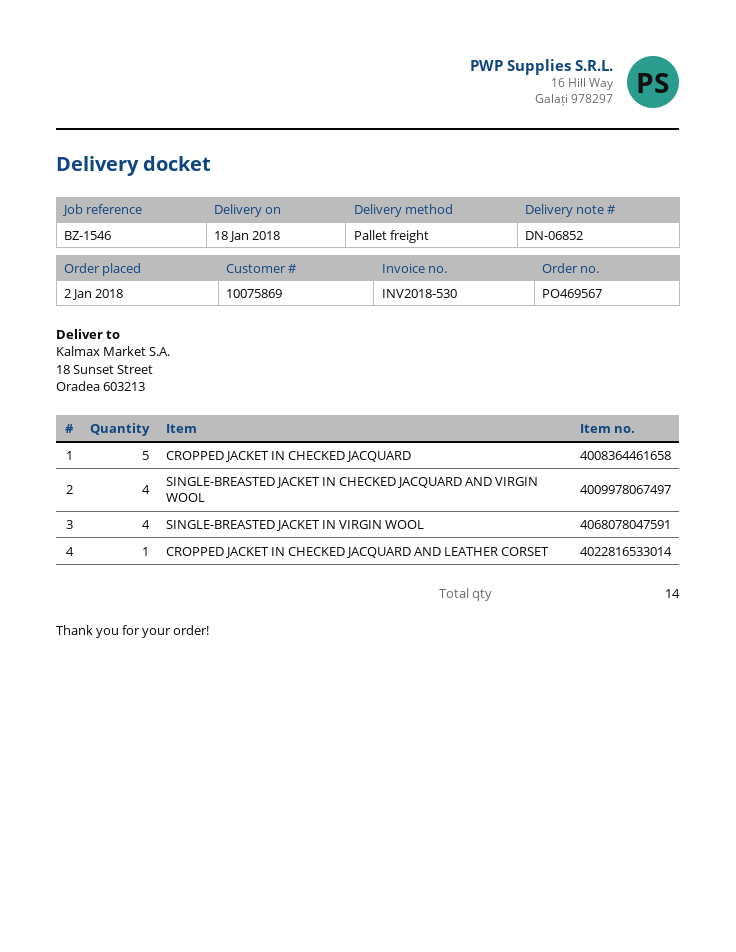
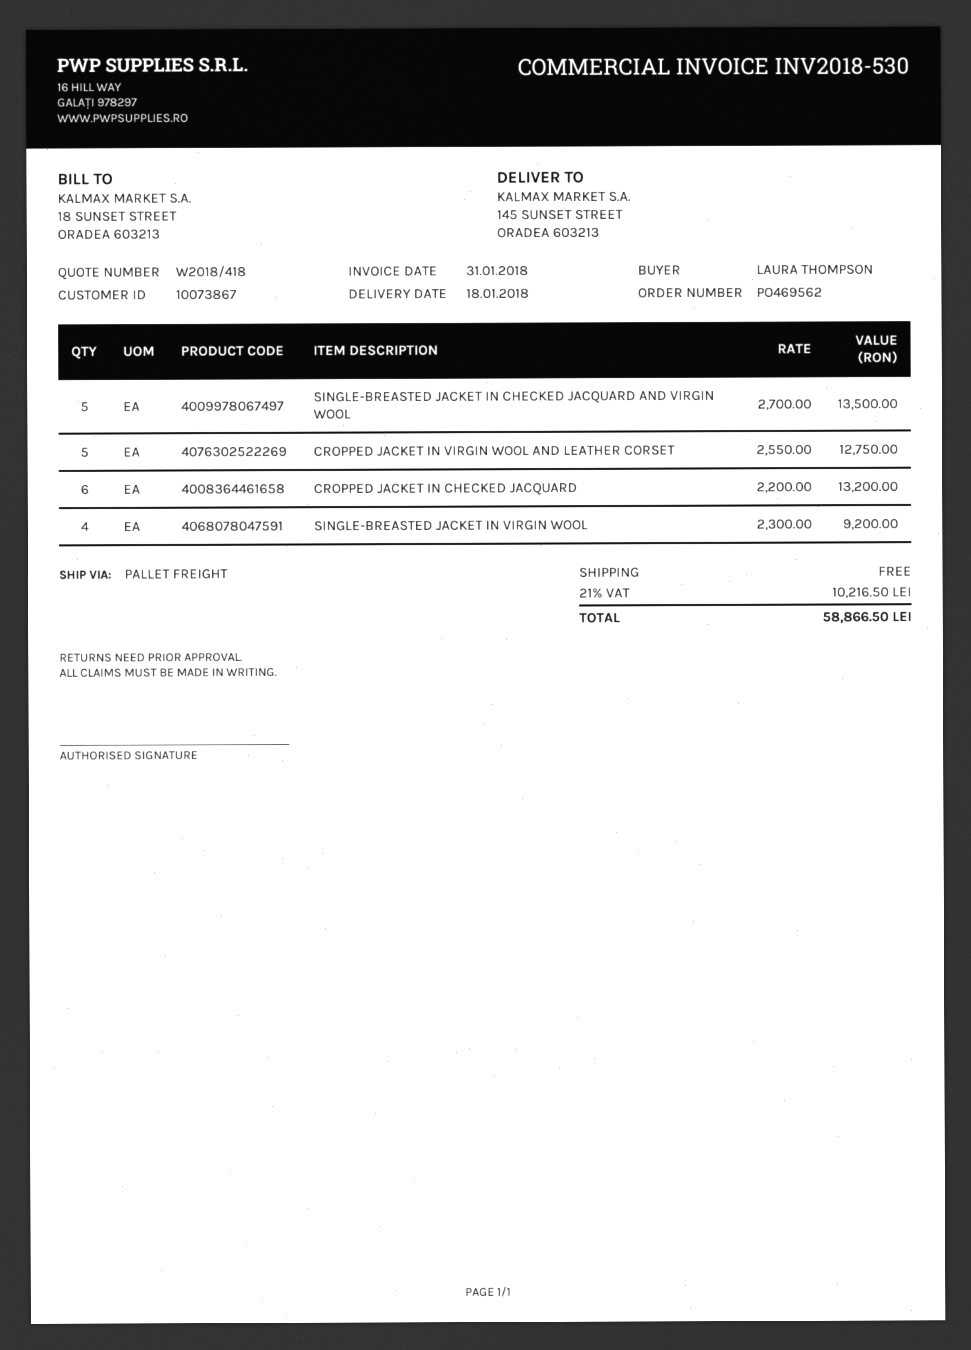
order number: PO469567 -> PO469562
customer number: 10075869 -> 10073867
ship to: 18 Sunset Street, Oradea 603213 -> 145 SUNSET STREET, ORADEA 603213
CROPPED JACKET IN CHECKED JACQUARD: 5 -> 6
SINGLE-BREASTED JACKET IN CHECKED JACQUARD AND VIRGIN WOOL: 4 -> 5
CROPPED JACKET IN CHECKED JACQUARD AND LEATHER CORSET: 1 -> none
CROPPED JACKET IN VIRGIN WOOL AND LEATHER CORSET: none -> 5

